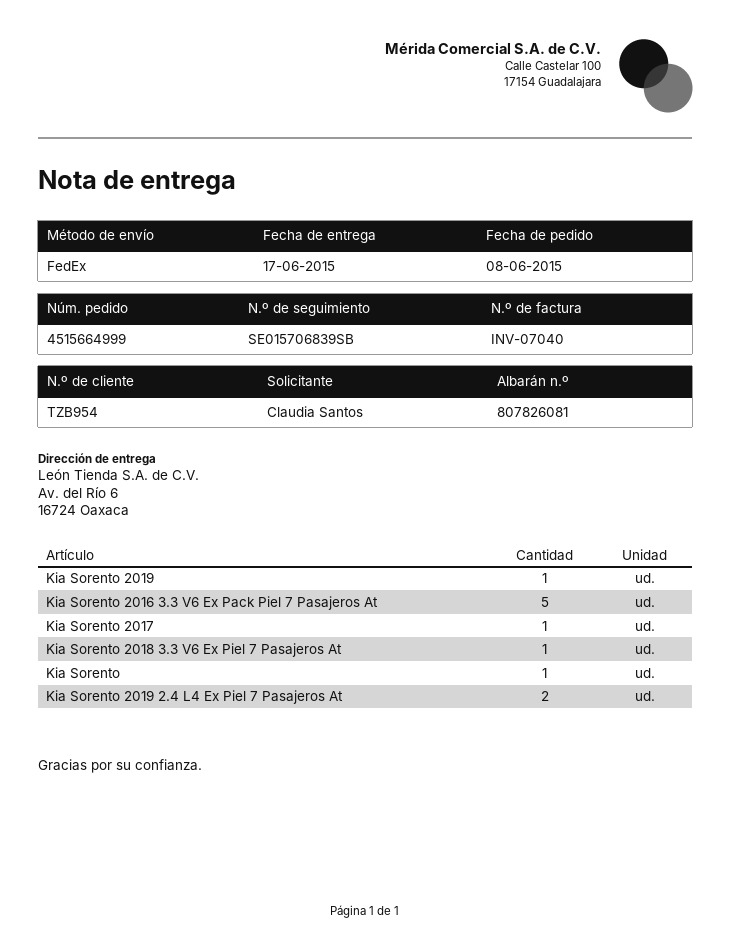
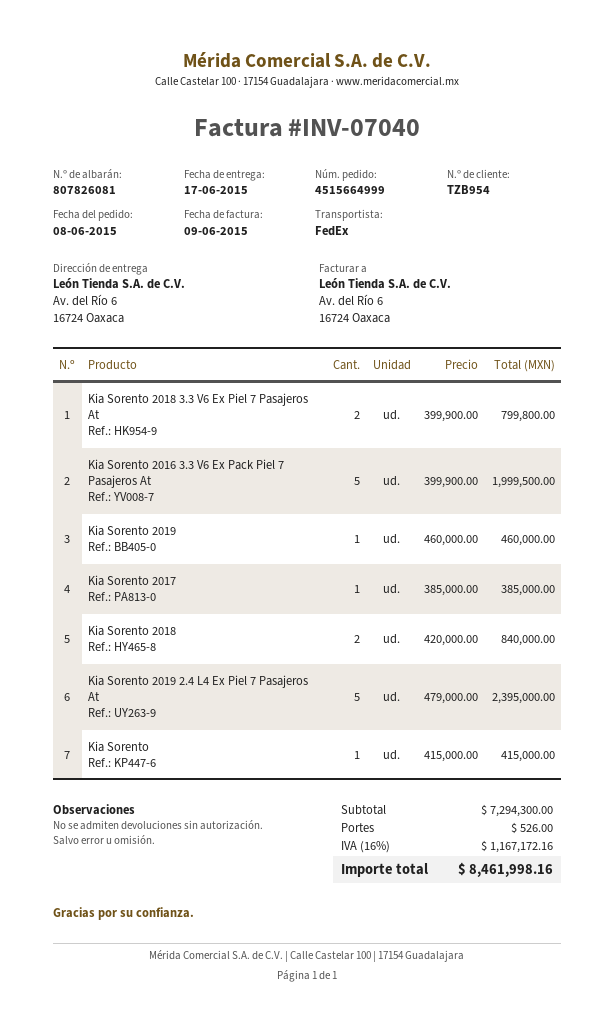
Kia Sorento 2018 3.3 V6 Ex Piel 7 Pasajeros At: 1 -> 2
Kia Sorento 2019 2.4 L4 Ex Piel 7 Pasajeros At: 2 -> 5
Kia Sorento 2018: none -> 2

